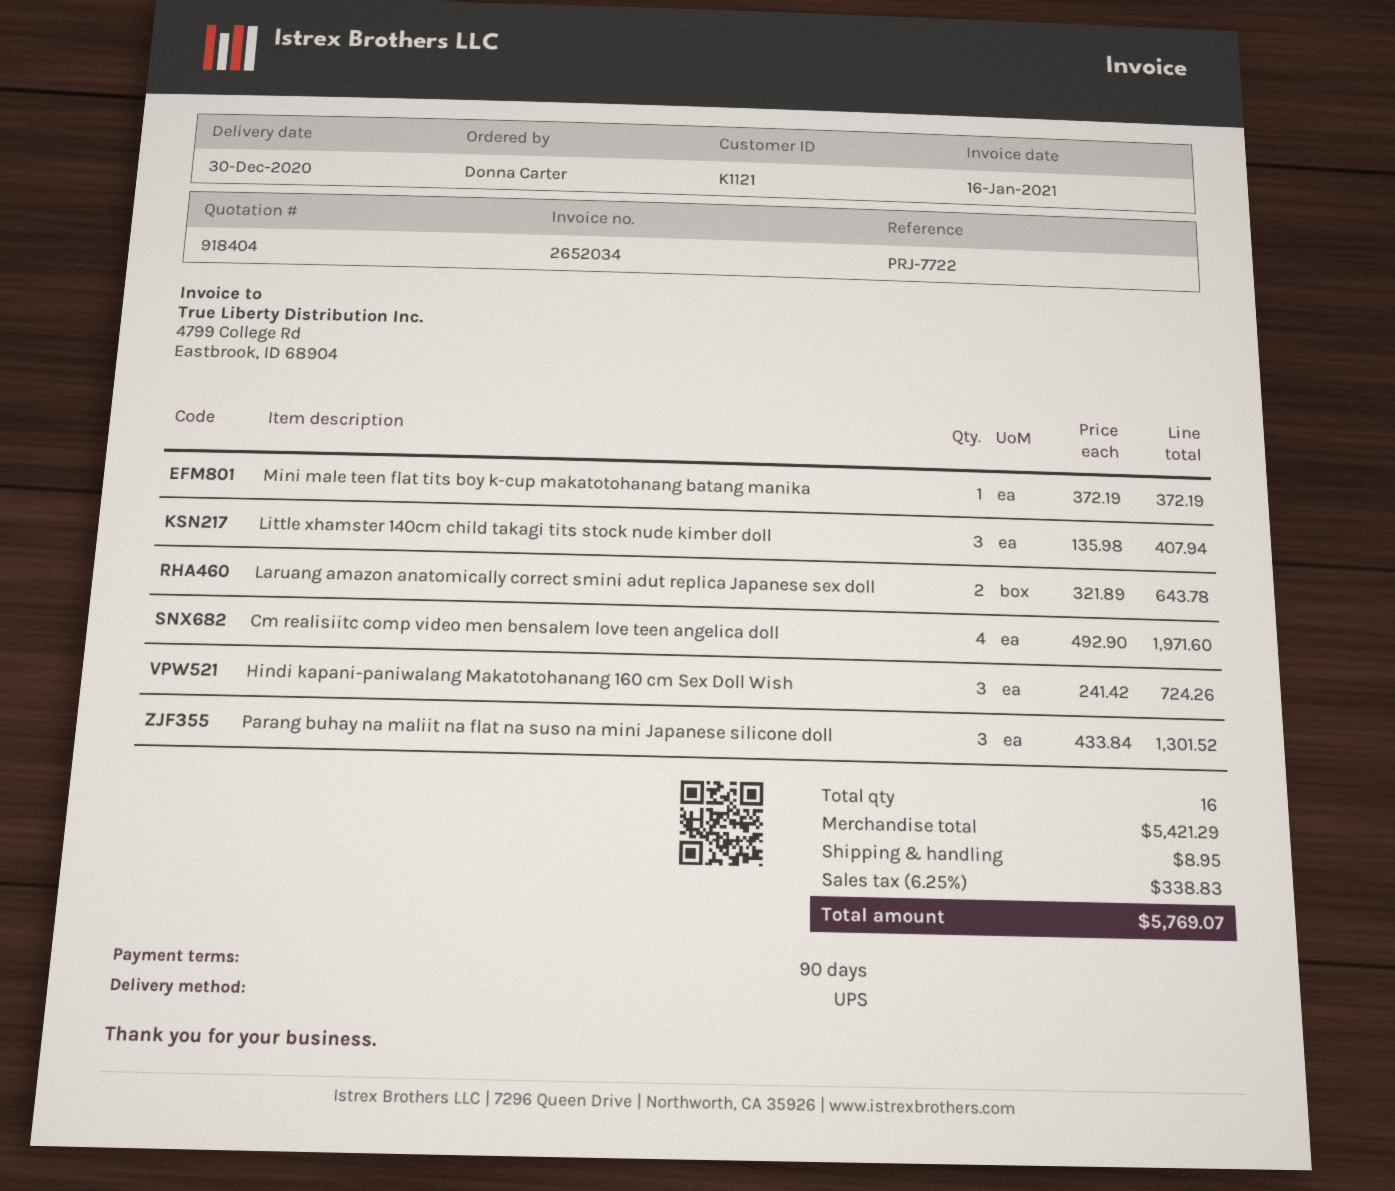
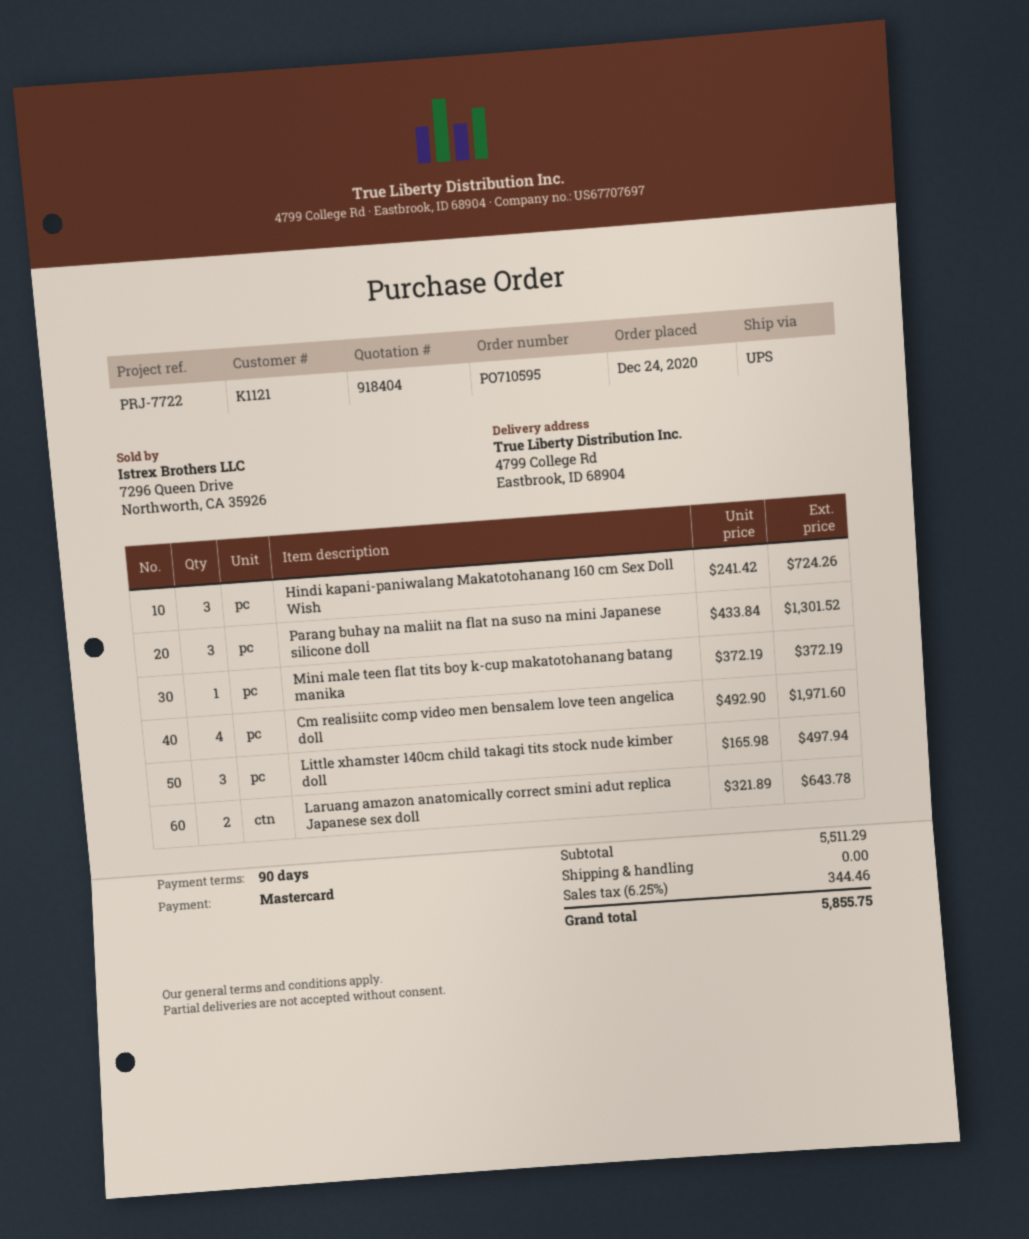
Little xhamster 140cm child takagi tits stock nude kimber doll: 3 x 135.98 = 407.94 -> 3 x 165.98 = 497.94
subtotal: 5421.29 -> 5511.29
shipping: 8.95 -> 0.00
tax: 6.25% = 338.83 -> 6.25% = 344.46
total: 5769.07 -> 5855.75

